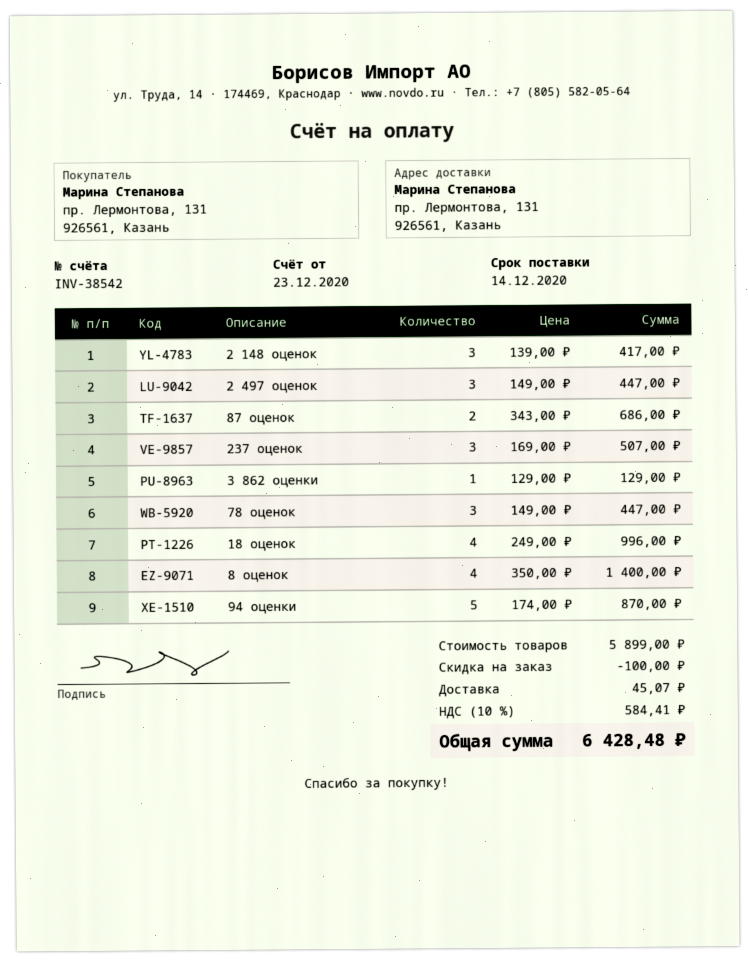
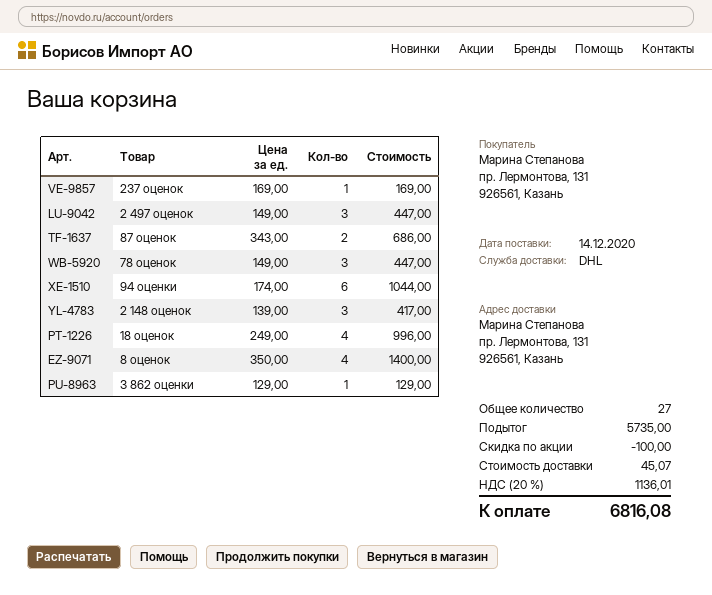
237 оценок: 3 x 169.00 = 507.00 -> 1 x 169.00 = 169.00
94 оценки: 5 x 174.00 = 870.00 -> 6 x 174.00 = 1044.00
subtotal: 5899.00 -> 5735.00
tax: 10% = 584.41 -> 20% = 1136.01
total: 6428.48 -> 6816.08

